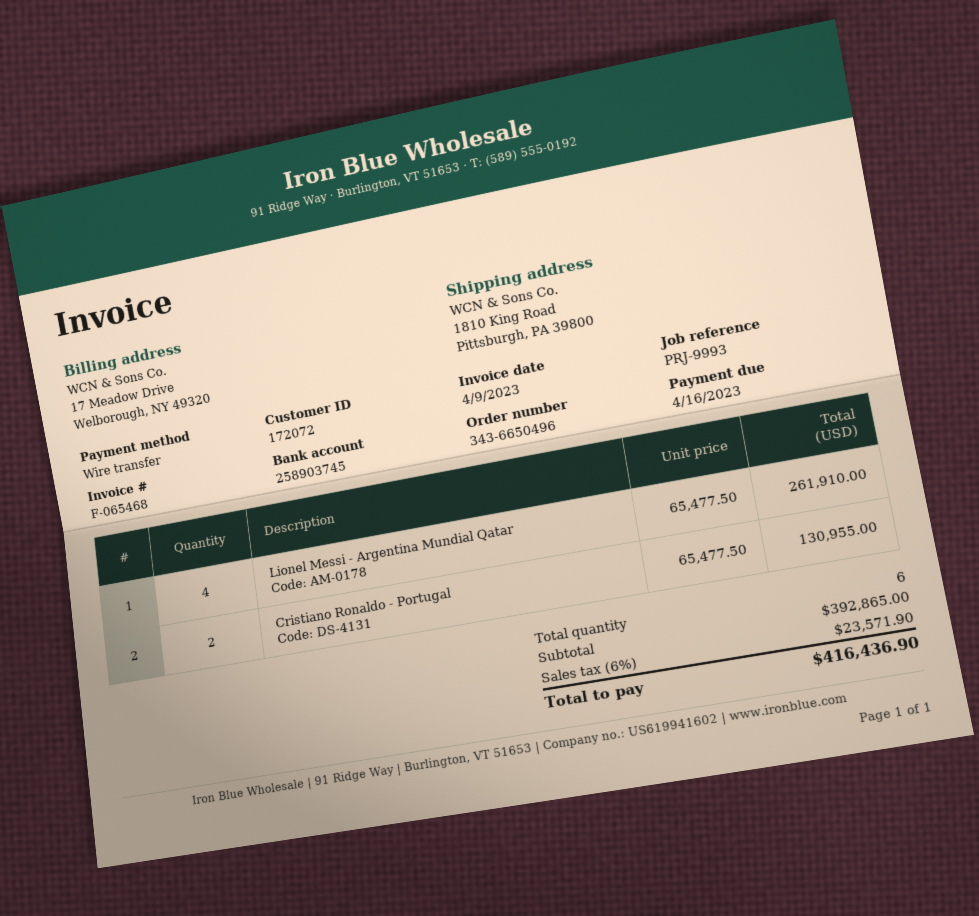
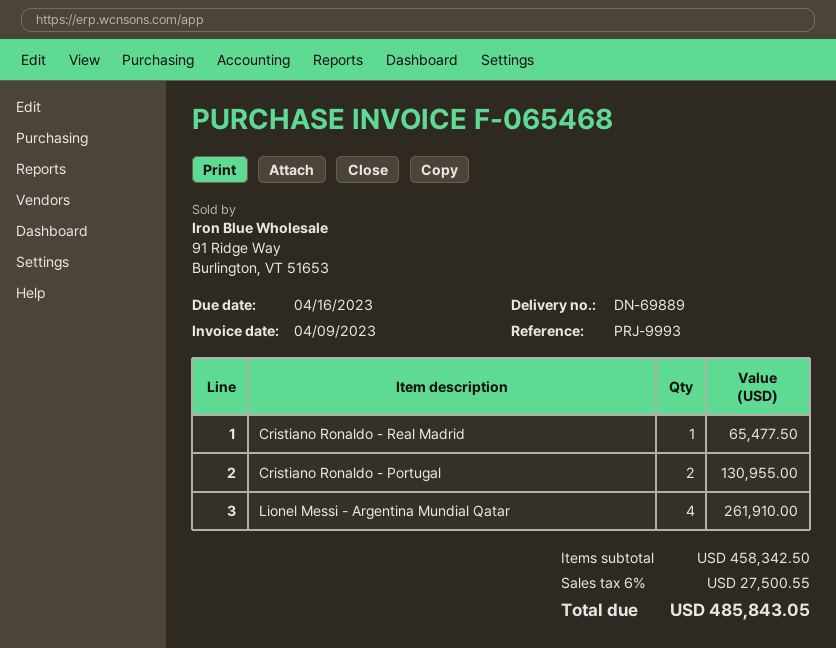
Cristiano Ronaldo - Real Madrid: none -> 1 for 65477.50
subtotal: 392865.00 -> 458342.50
tax: 6% = 23571.90 -> 6% = 27500.55
total: 416436.90 -> 485843.05

